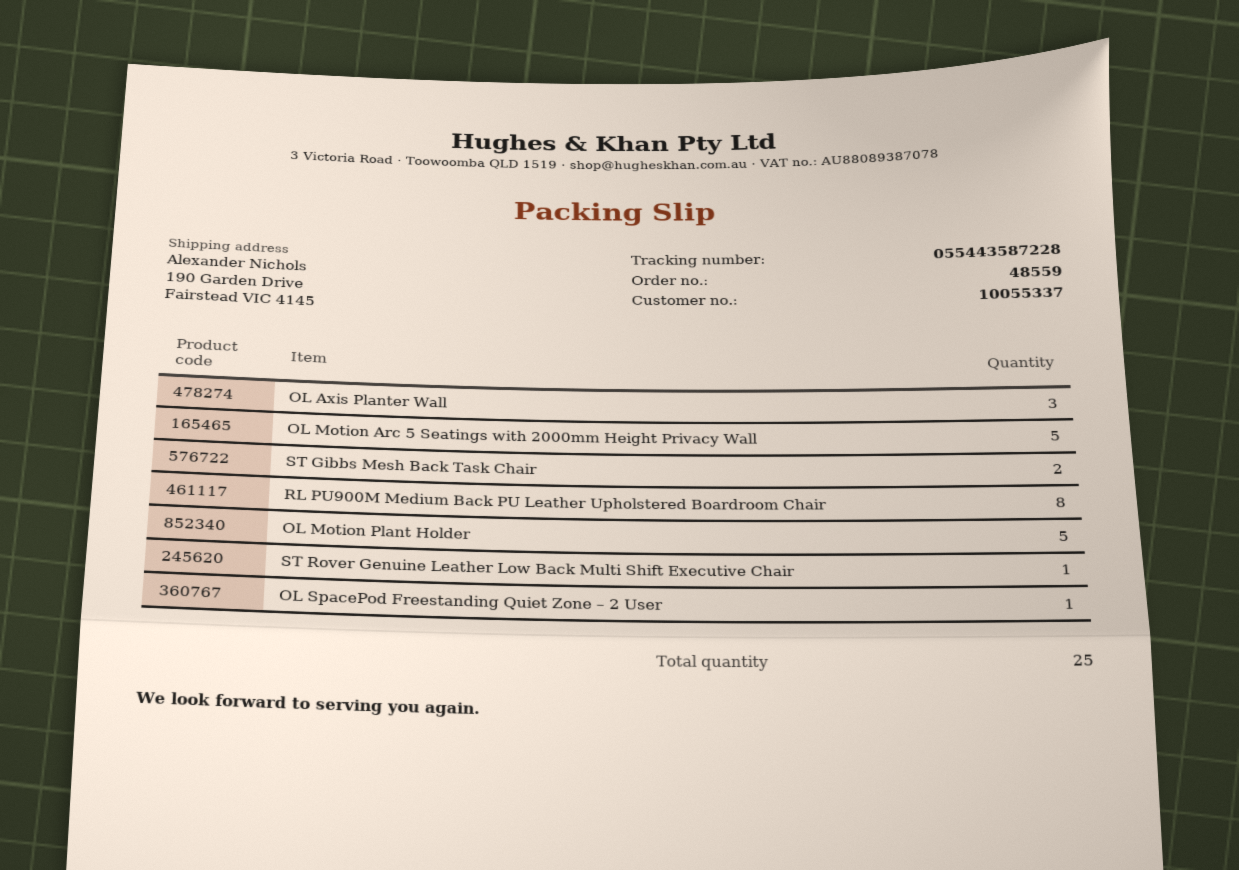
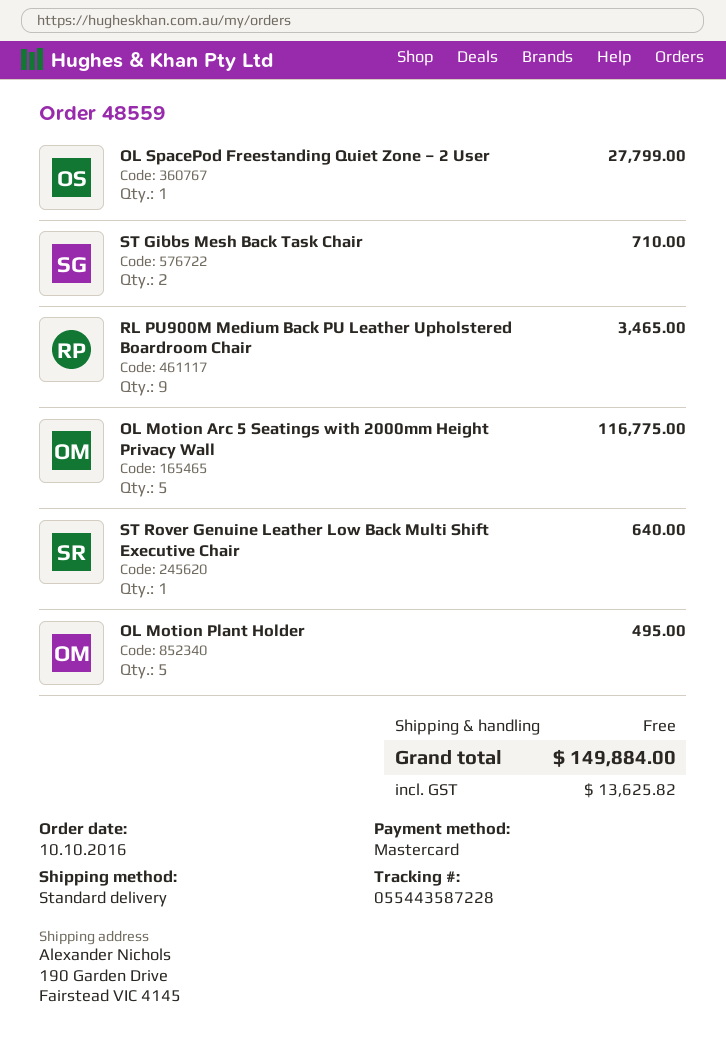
OL Axis Planter Wall: 3 -> none
RL PU900M Medium Back PU Leather Upholstered Boardroom Chair: 8 -> 9

